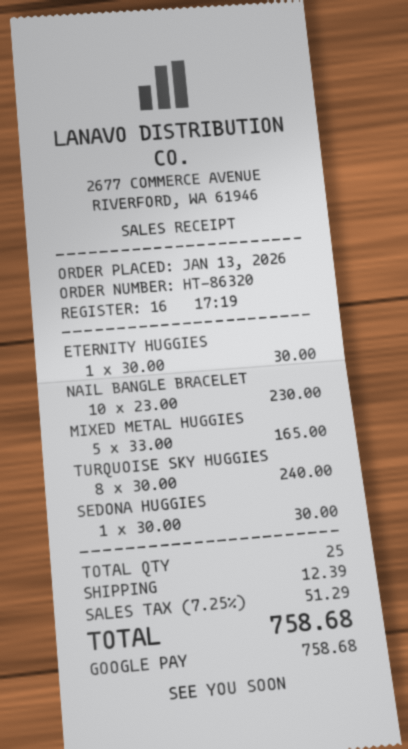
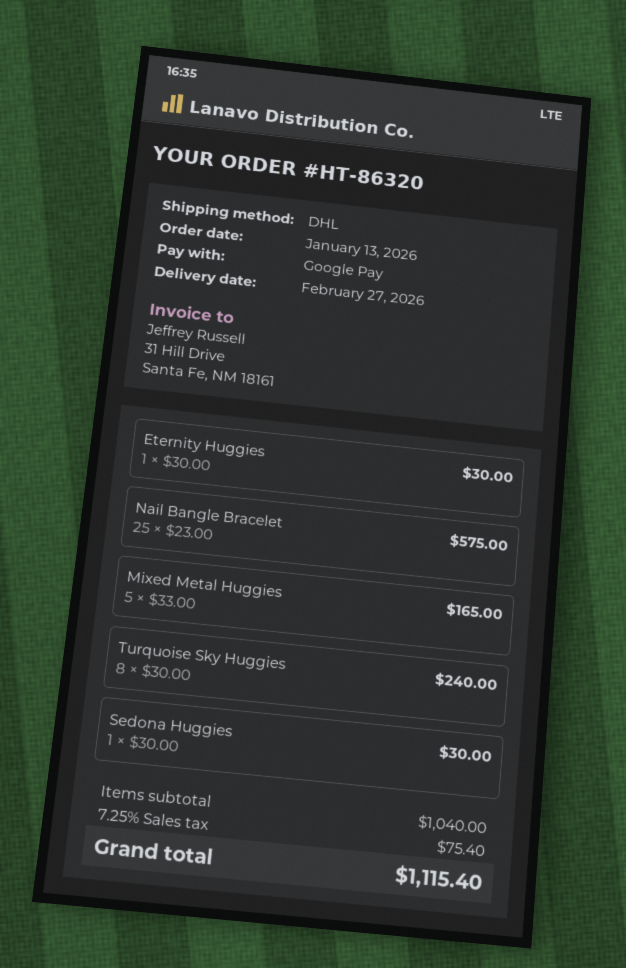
NAIL BANGLE BRACELET: 10 x 23.00 = 230.00 -> 25 x 23.00 = 575.00
shipping: 12.39 -> none
tax: 7.25% = 51.29 -> 7.25% = 75.40
total: 758.68 -> 1115.40

